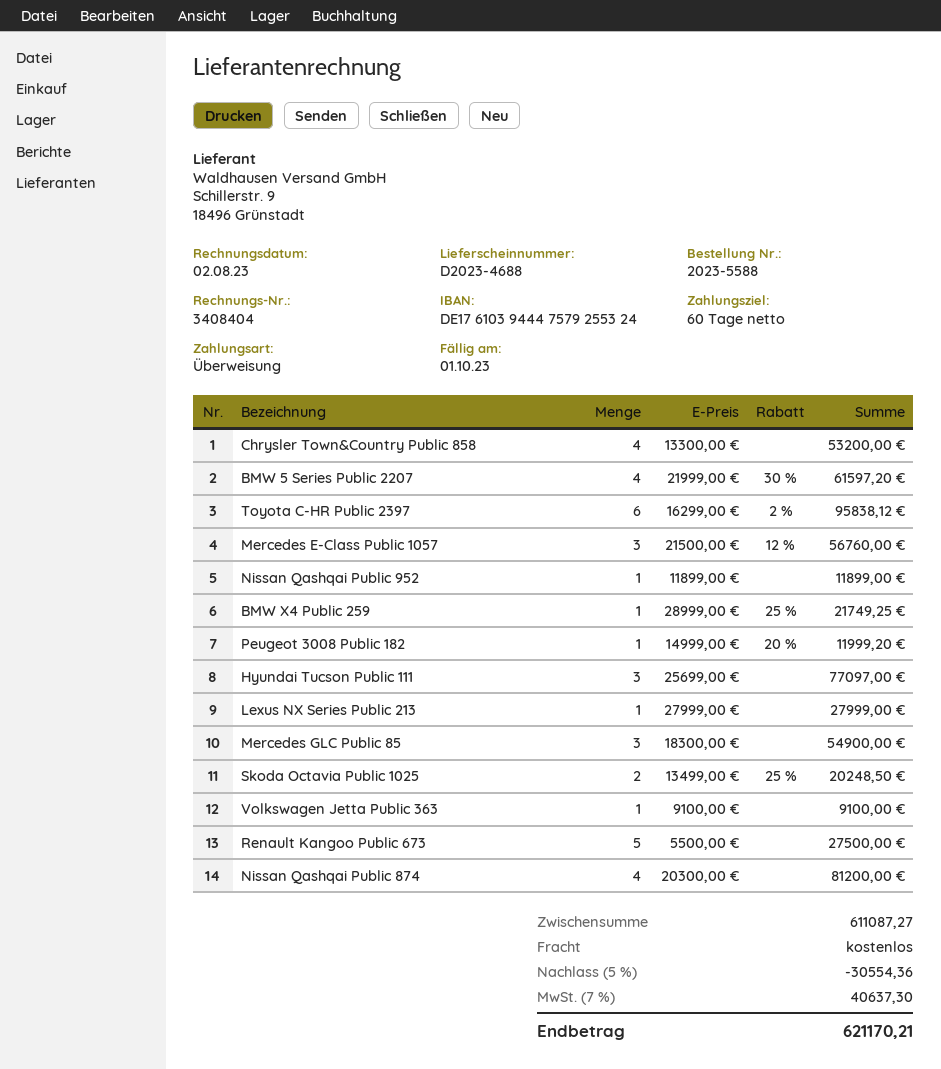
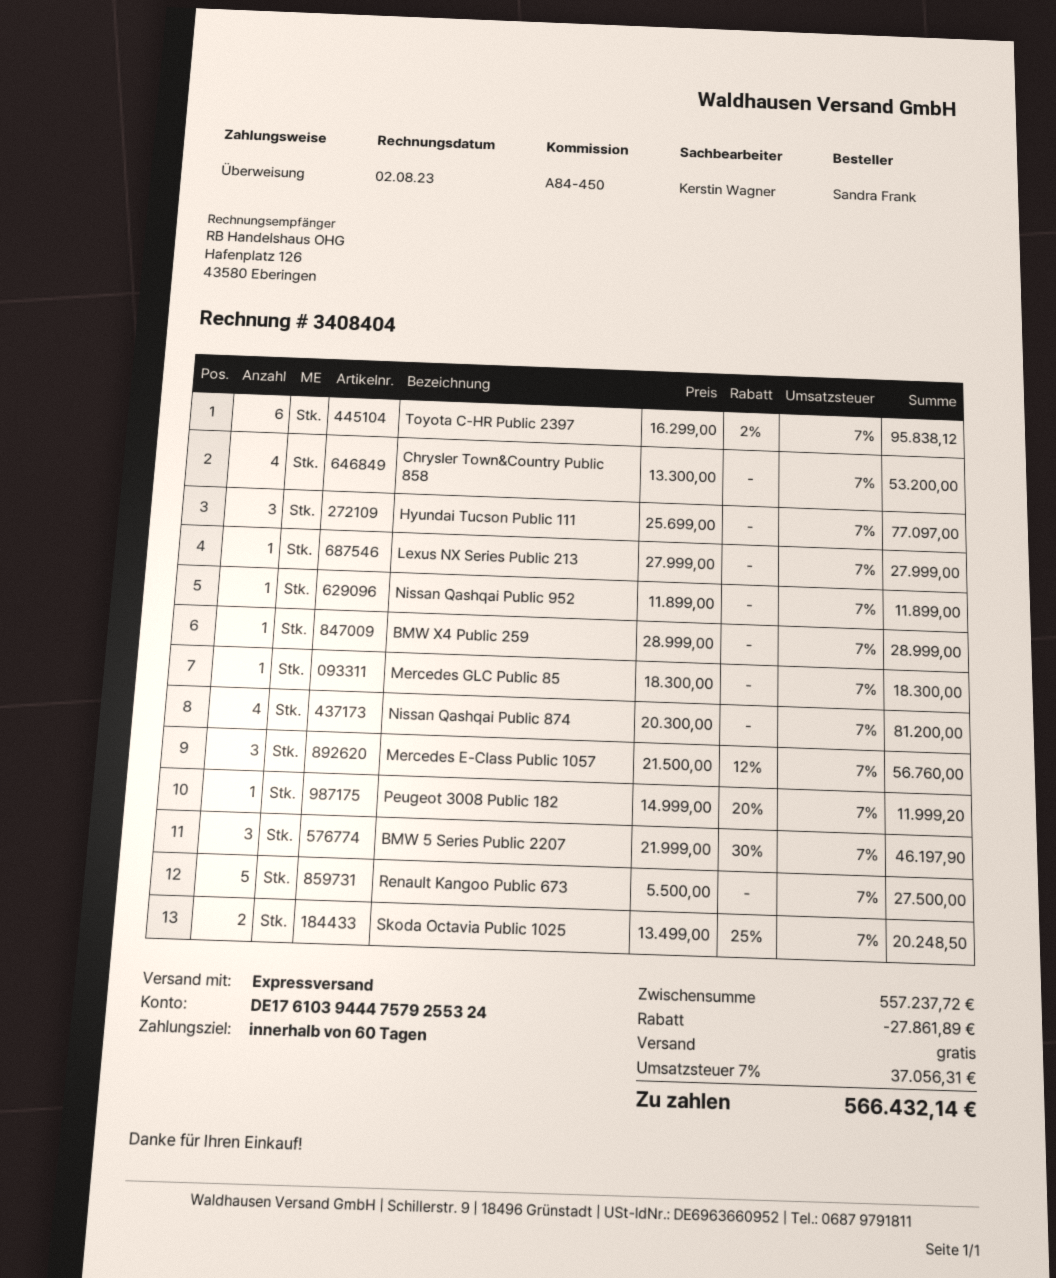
BMW 5 Series Public 2207: 4 x 21999.00 - 30% = 61597.20 -> 3 x 21999.00 - 30% = 46197.90
BMW X4 Public 259: 1 x 28999.00 - 25% = 21749.25 -> 1 x 28999.00 = 28999.00
Mercedes GLC Public 85: 3 x 18300.00 = 54900.00 -> 1 x 18300.00 = 18300.00
Volkswagen Jetta Public 363: 1 x 9100.00 = 9100.00 -> none
subtotal: 611087.27 -> 557237.72
discount: 30554.36 -> 27861.89
tax: 7% = 40637.30 -> 7% = 37056.31
total: 621170.21 -> 566432.14

